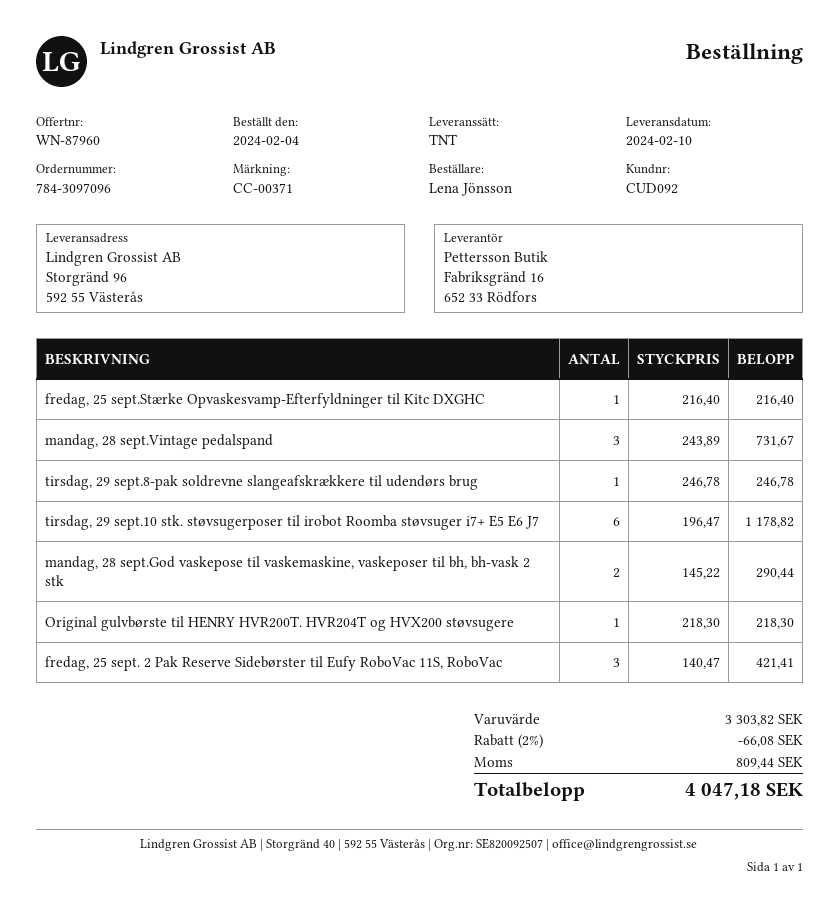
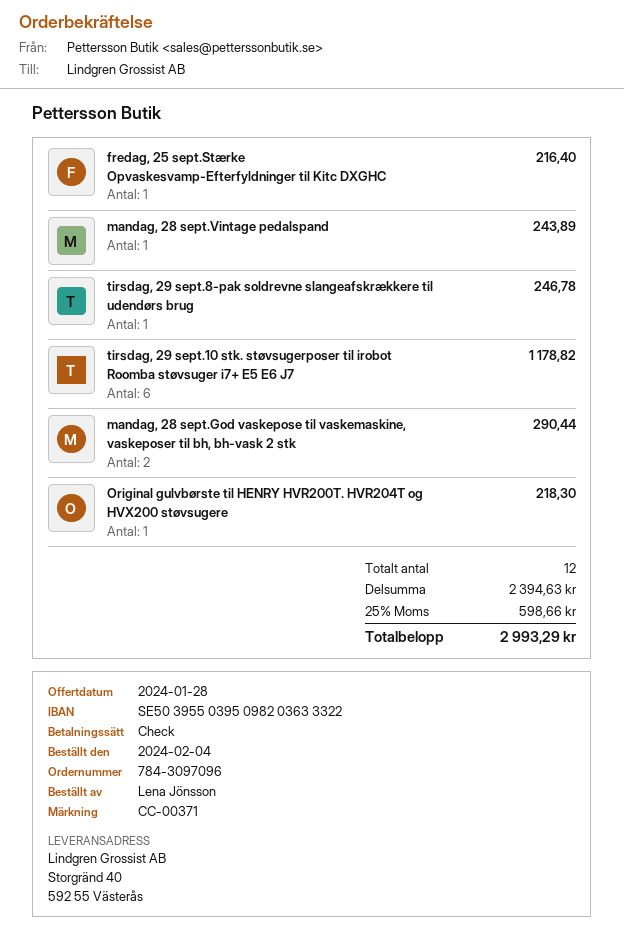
ship to: Storgränd 96, 592 55 Västerås -> Storgränd 40, 592 55 Västerås
mandag, 28 sept.Vintage pedalspand: 3 for 731.67 -> 1 for 243.89
fredag, 25 sept. 2 Pak Reserve Sidebørster til Eufy RoboVac 11S, RoboVac: 3 for 421.41 -> none
subtotal: 3303.82 -> 2394.63
discount: 2% = 66.08 -> none
tax: 809.44 -> 598.66
total: 4047.18 -> 2993.29

